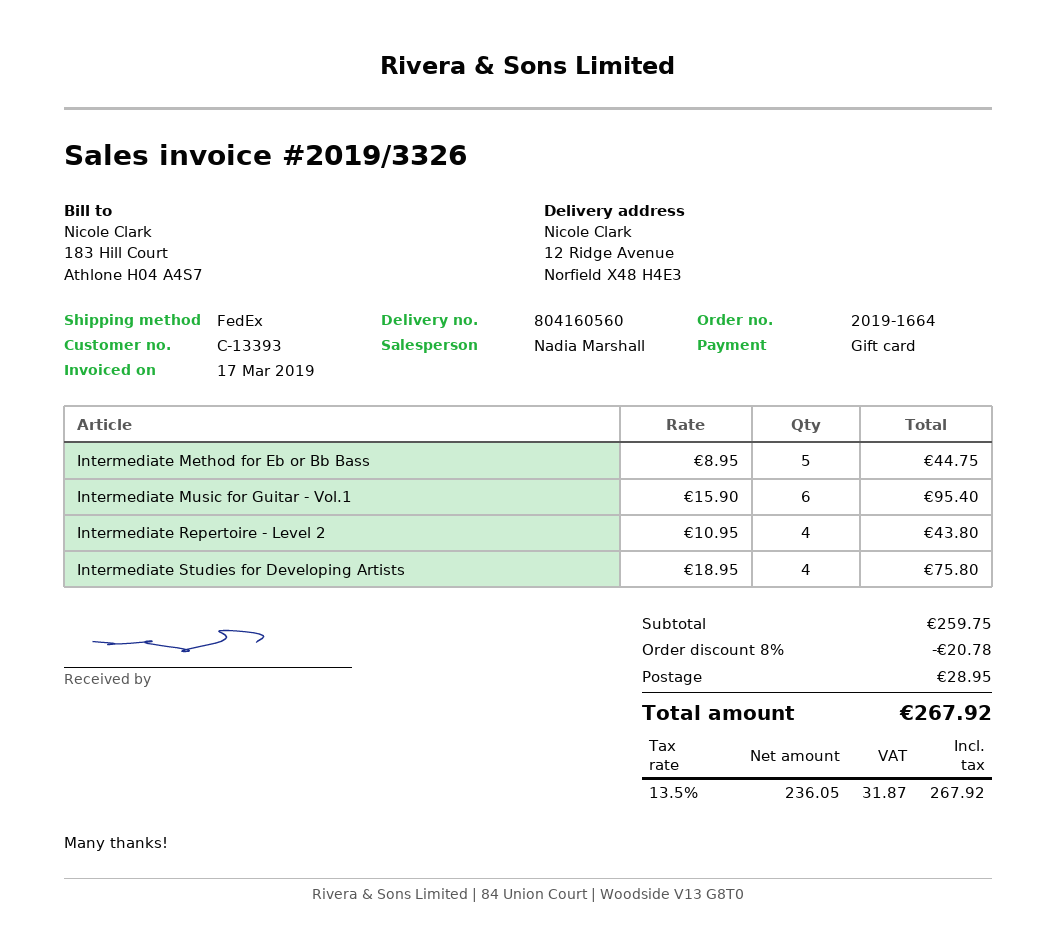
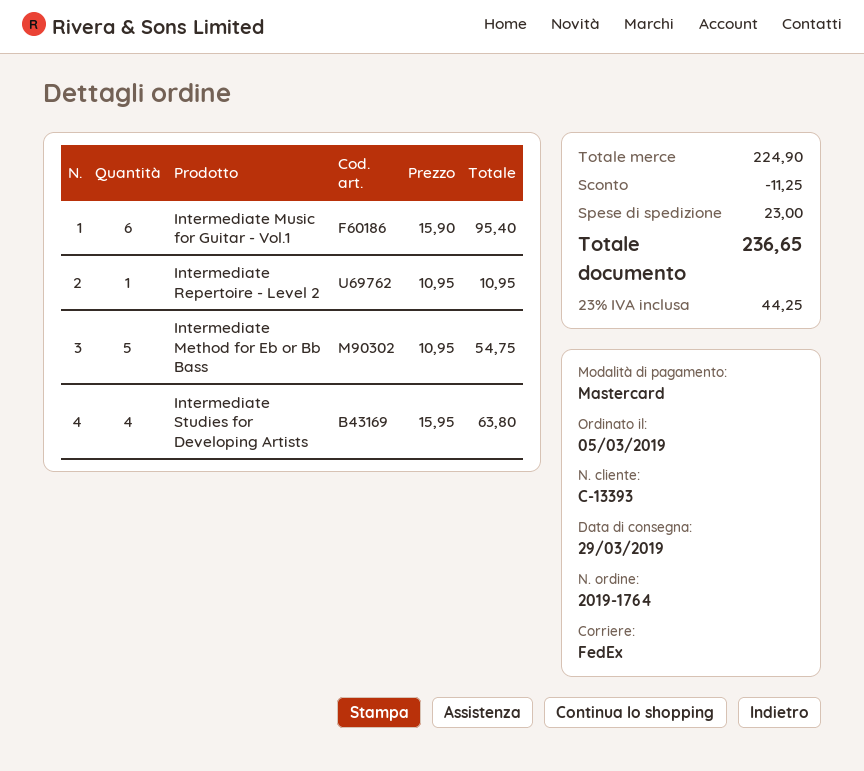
order number: 2019-1664 -> 2019-1764
payment method: gift card -> Mastercard
Intermediate Method for Eb or Bb Bass: 5 x 8.95 = 44.75 -> 5 x 10.95 = 54.75
Intermediate Repertoire - Level 2: 4 x 10.95 = 43.80 -> 1 x 10.95 = 10.95
Intermediate Studies for Developing Artists: 4 x 18.95 = 75.80 -> 4 x 15.95 = 63.80
subtotal: 259.75 -> 224.90
discount: 20.78 -> 11.25
shipping: 28.95 -> 23.00
tax: 13.5% = 31.87 -> 23% = 44.25
total: 267.92 -> 236.65

